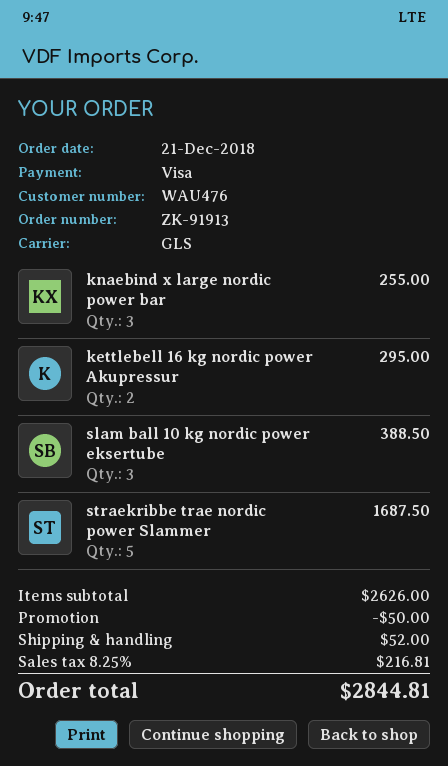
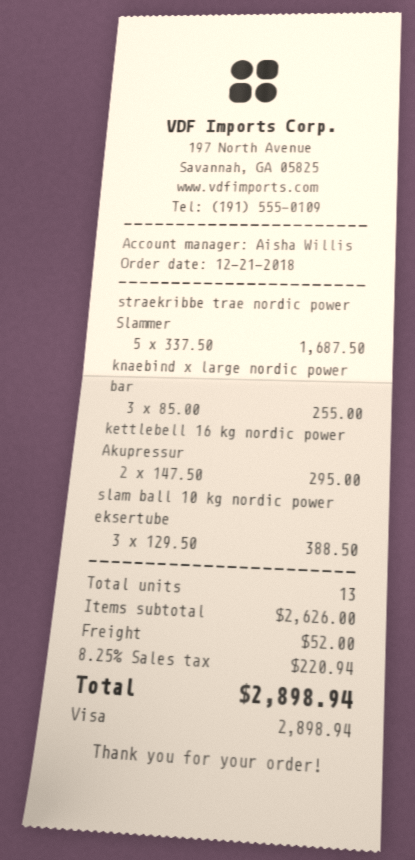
discount: 50.00 -> none
tax: 8.25% = 216.81 -> 8.25% = 220.94
total: 2844.81 -> 2898.94

